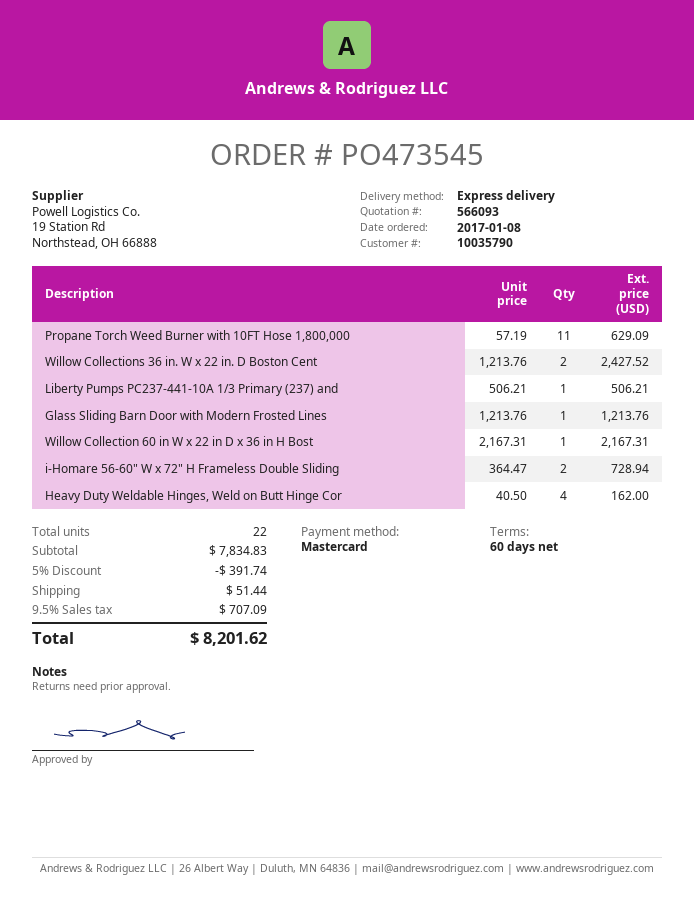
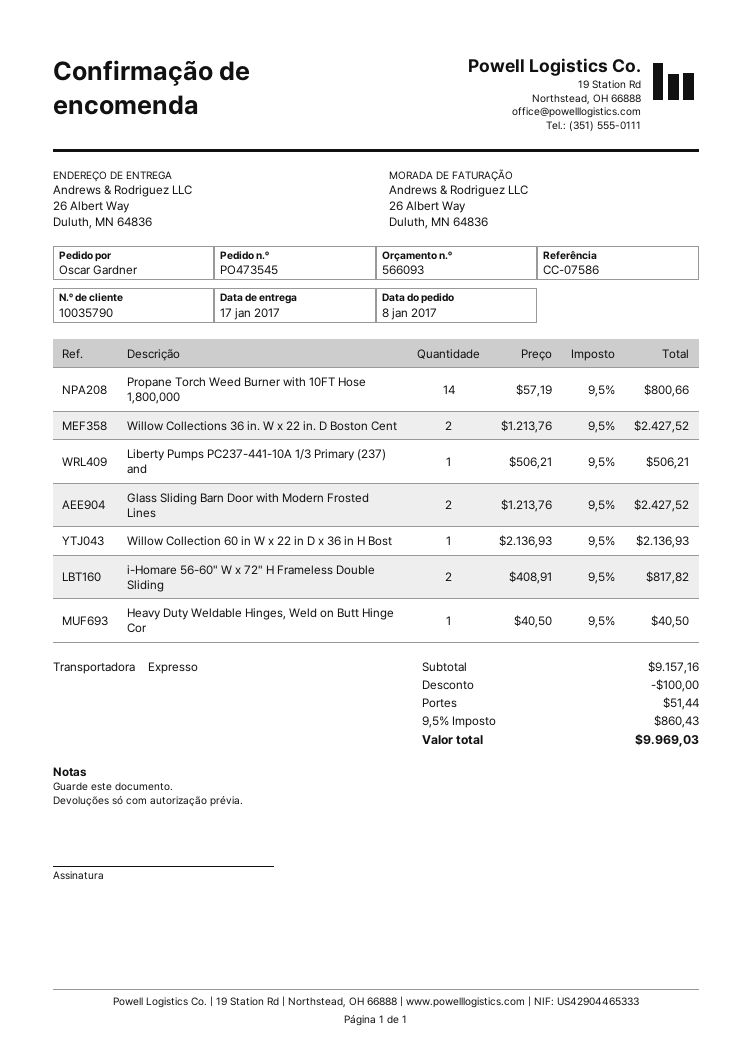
Propane Torch Weed Burner with 10FT Hose 1,800,000: 11 x 57.19 = 629.09 -> 14 x 57.19 = 800.66
Glass Sliding Barn Door with Modern Frosted Lines: 1 x 1213.76 = 1213.76 -> 2 x 1213.76 = 2427.52
Willow Collection 60 in W x 22 in D x 36 in H Bost: 1 x 2167.31 = 2167.31 -> 1 x 2136.93 = 2136.93
i-Homare 56-60" W x 72" H Frameless Double Sliding: 2 x 364.47 = 728.94 -> 2 x 408.91 = 817.82
Heavy Duty Weldable Hinges, Weld on Butt Hinge Cor: 4 x 40.50 = 162.00 -> 1 x 40.50 = 40.50
subtotal: 7834.83 -> 9157.16
discount: 391.74 -> 100.00
tax: 9.5% = 707.09 -> 9.5% = 860.43
total: 8201.62 -> 9969.03

